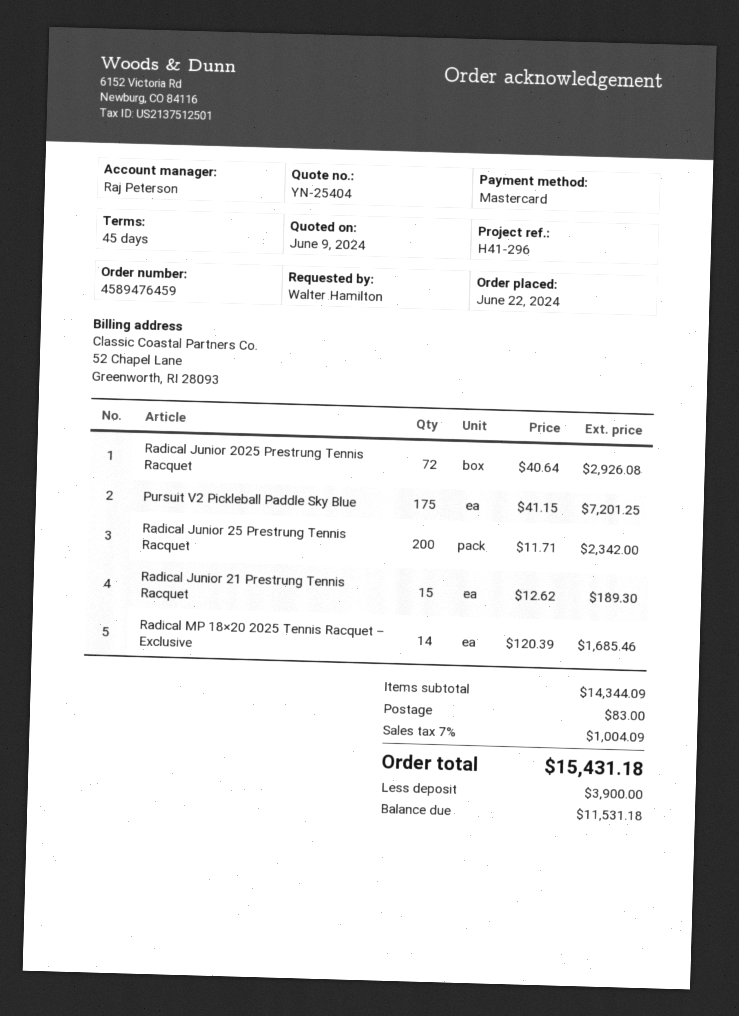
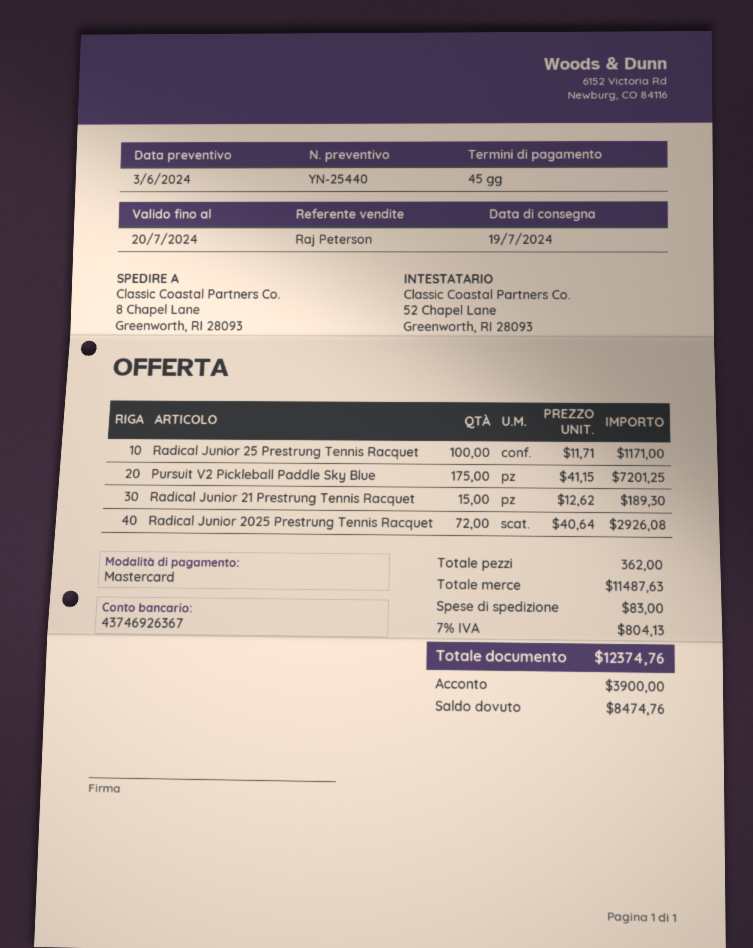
quote number: YN-25404 -> YN-25440
quote date: 2024-06-09 -> 2024-06-03
Radical Junior 25 Prestrung Tennis Racquet: 200 x 11.71 = 2342.00 -> 100 x 11.71 = 1171.00
Radical MP 18×20 2025 Tennis Racquet – Exclusive: 14 x 120.39 = 1685.46 -> none
subtotal: 14344.09 -> 11487.63
tax: 7% = 1004.09 -> 7% = 804.13
total: 15431.18 -> 12374.76
balance: 11531.18 -> 8474.76

